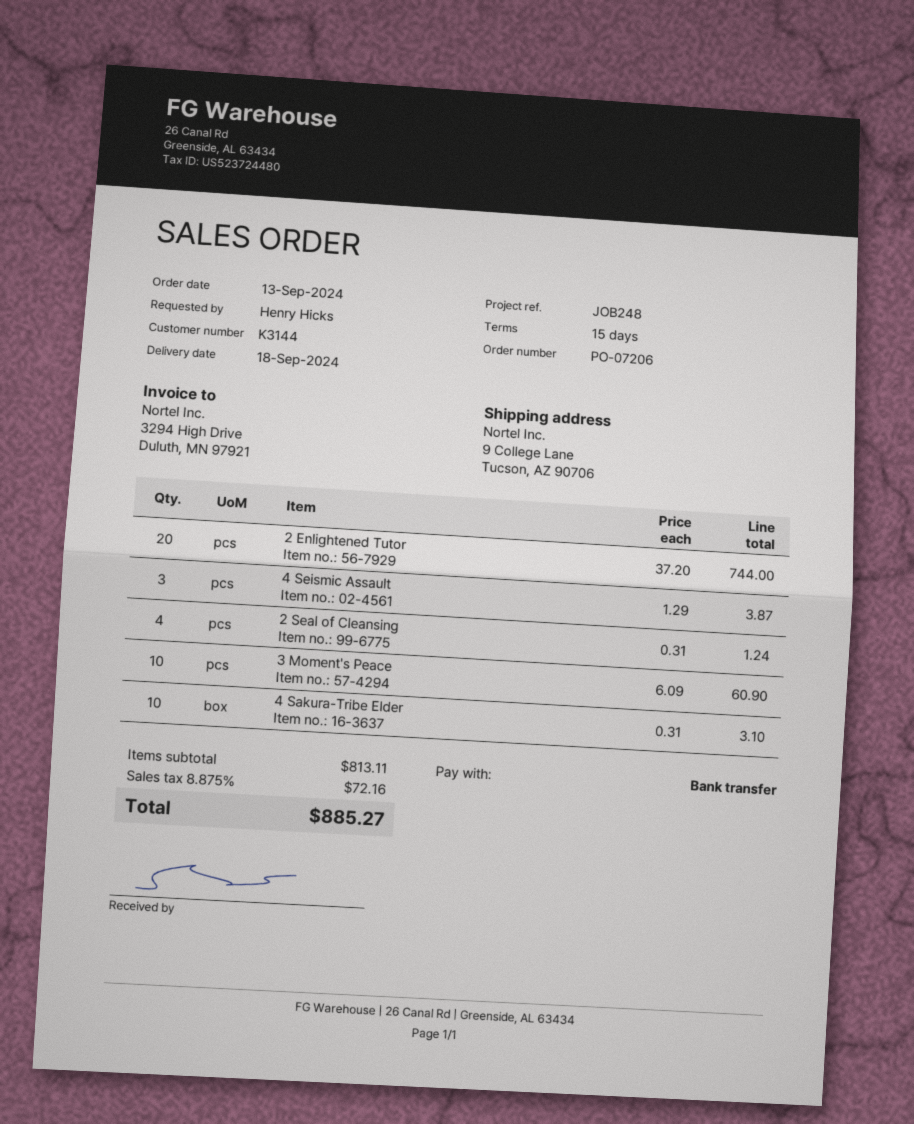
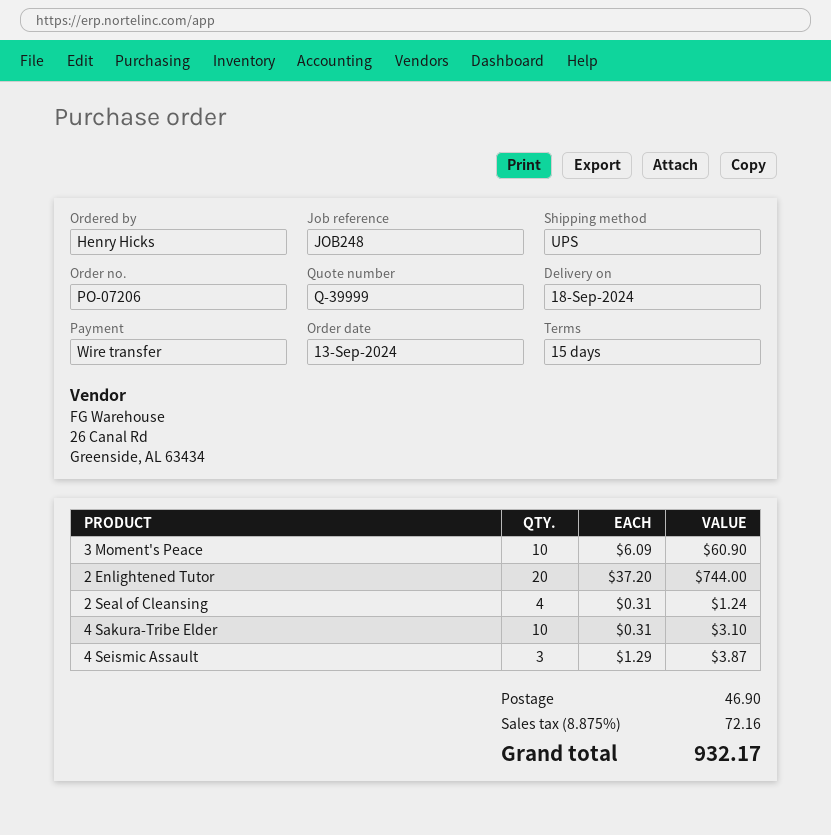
shipping: none -> 46.90
total: 885.27 -> 932.17

